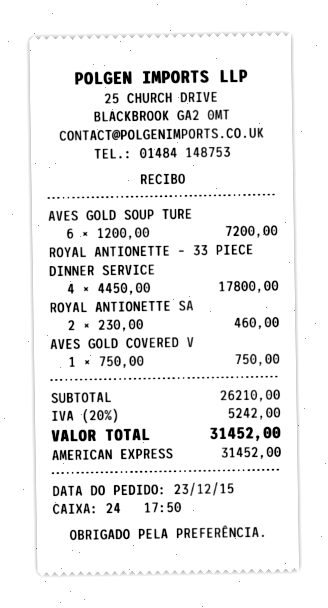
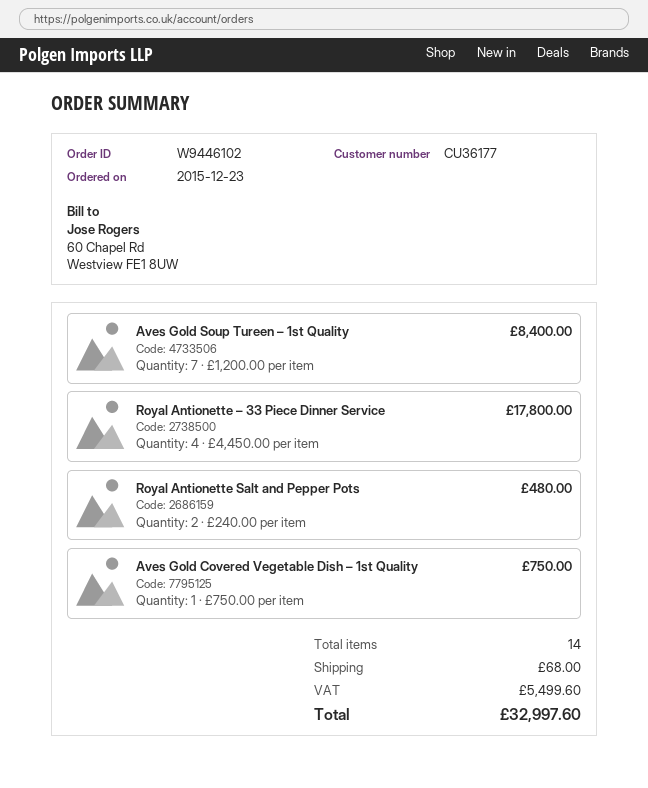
AVES GOLD SOUP TURE: 6 x 1200.00 = 7200.00 -> 7 x 1200.00 = 8400.00
ROYAL ANTIONETTE SA: 2 x 230.00 = 460.00 -> 2 x 240.00 = 480.00
shipping: none -> 68.00
tax: 5242.00 -> 5499.60
total: 31452.00 -> 32997.60

